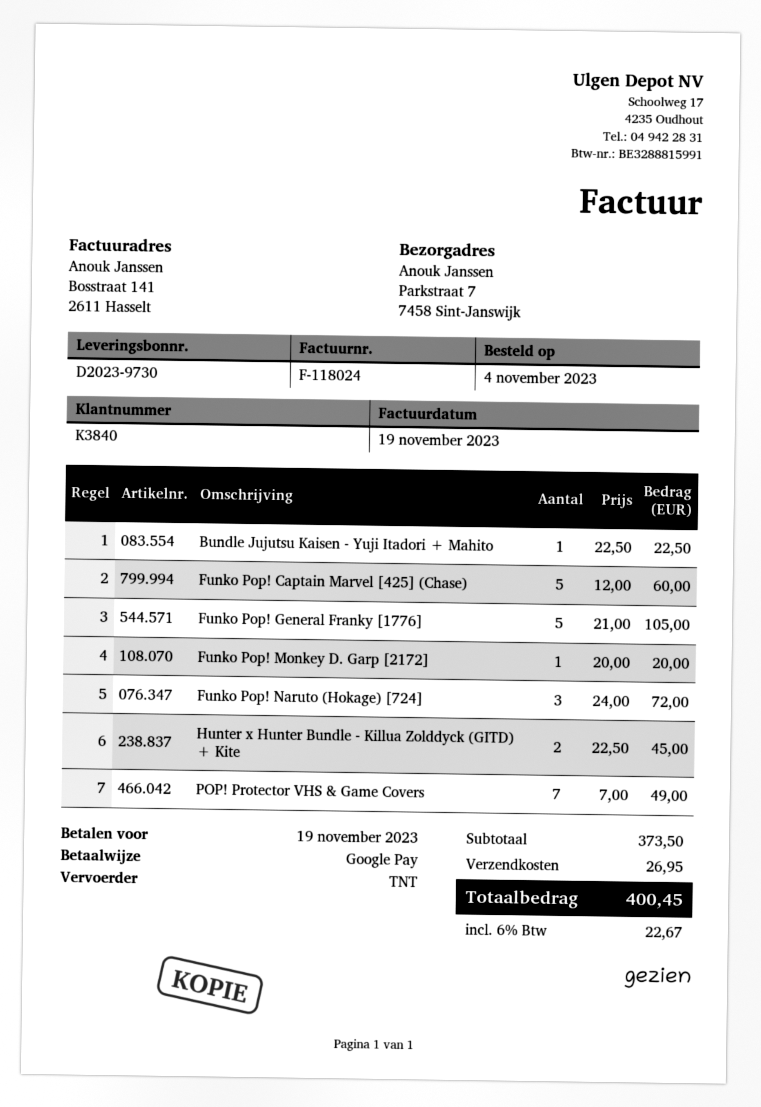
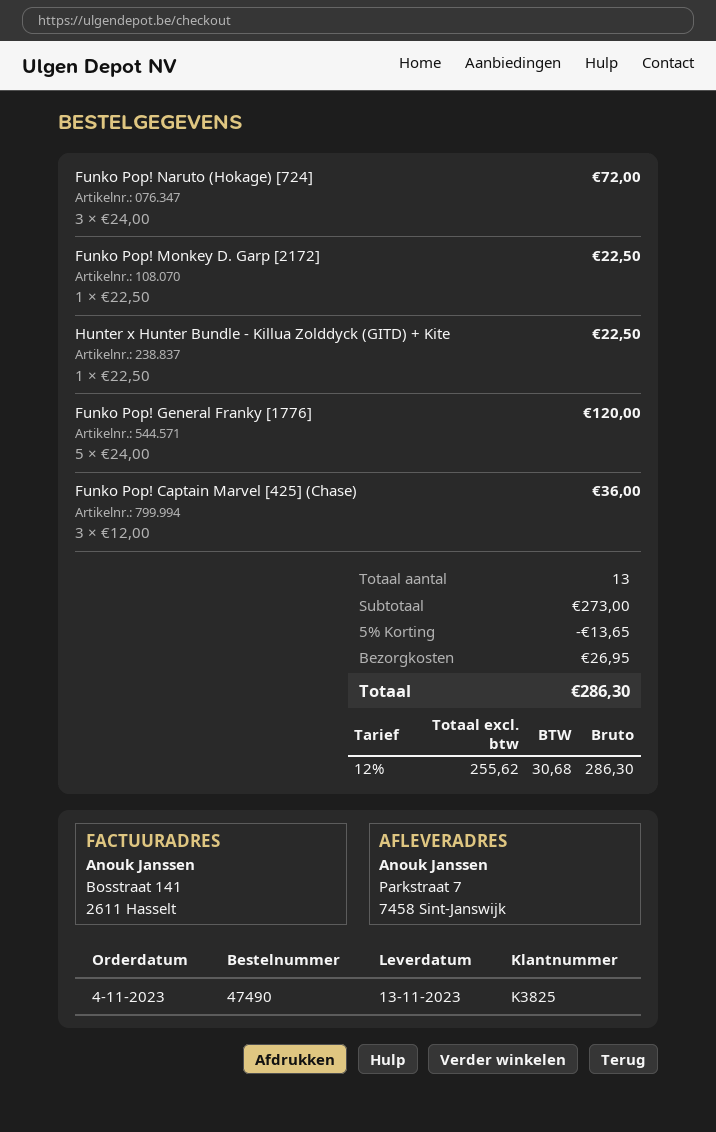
customer number: K3840 -> K3825
Bundle Jujutsu Kaisen - Yuji Itadori + Mahito: 1 x 22.50 = 22.50 -> none
Funko Pop! Captain Marvel [425] (Chase): 5 x 12.00 = 60.00 -> 3 x 12.00 = 36.00
Funko Pop! General Franky [1776]: 5 x 21.00 = 105.00 -> 5 x 24.00 = 120.00
Funko Pop! Monkey D. Garp [2172]: 1 x 20.00 = 20.00 -> 1 x 22.50 = 22.50
Hunter x Hunter Bundle - Killua Zolddyck (GITD) + Kite: 2 x 22.50 = 45.00 -> 1 x 22.50 = 22.50
POP! Protector VHS & Game Covers: 7 x 7.00 = 49.00 -> none
subtotal: 373.50 -> 273.00
discount: none -> 5% = 13.65
tax: 6% = 22.67 -> 12% = 30.68
total: 400.45 -> 286.30

